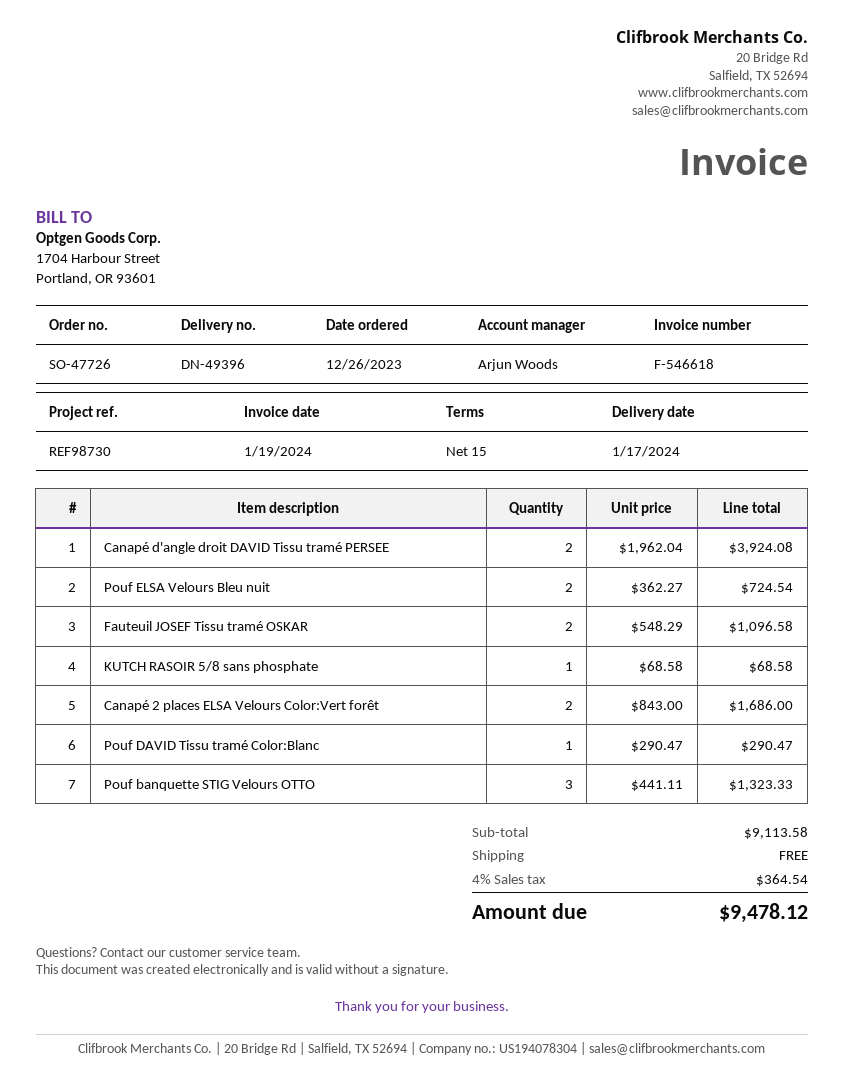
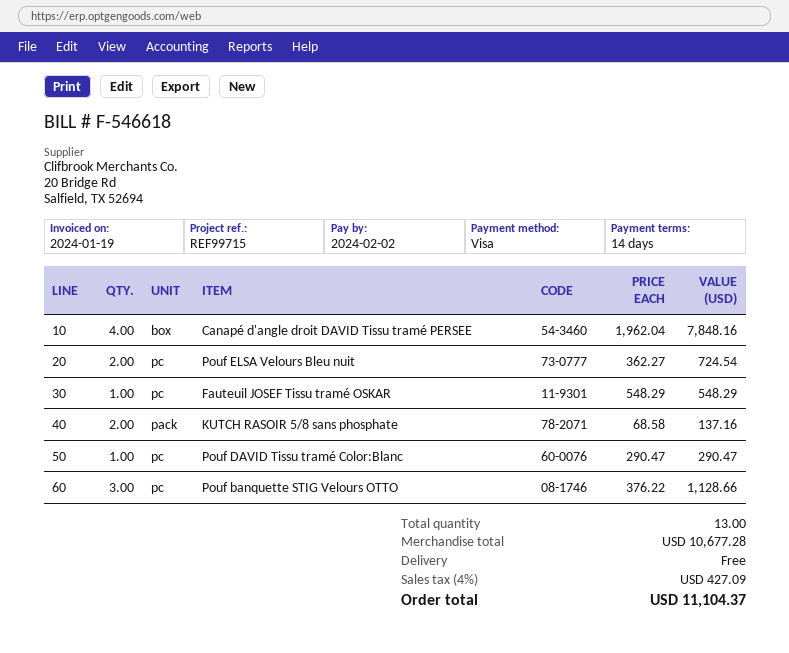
payment terms: 15 days -> 14 days
reference: REF98730 -> REF99715
Canapé d'angle droit DAVID Tissu tramé PERSEE: 2 x 1962.04 = 3924.08 -> 4 x 1962.04 = 7848.16
Fauteuil JOSEF Tissu tramé OSKAR: 2 x 548.29 = 1096.58 -> 1 x 548.29 = 548.29
KUTCH RASOIR 5/8 sans phosphate: 1 x 68.58 = 68.58 -> 2 x 68.58 = 137.16
Canapé 2 places ELSA Velours Color:Vert forêt: 2 x 843.00 = 1686.00 -> none
Pouf banquette STIG Velours OTTO: 3 x 441.11 = 1323.33 -> 3 x 376.22 = 1128.66
subtotal: 9113.58 -> 10677.28
tax: 4% = 364.54 -> 4% = 427.09
total: 9478.12 -> 11104.37

